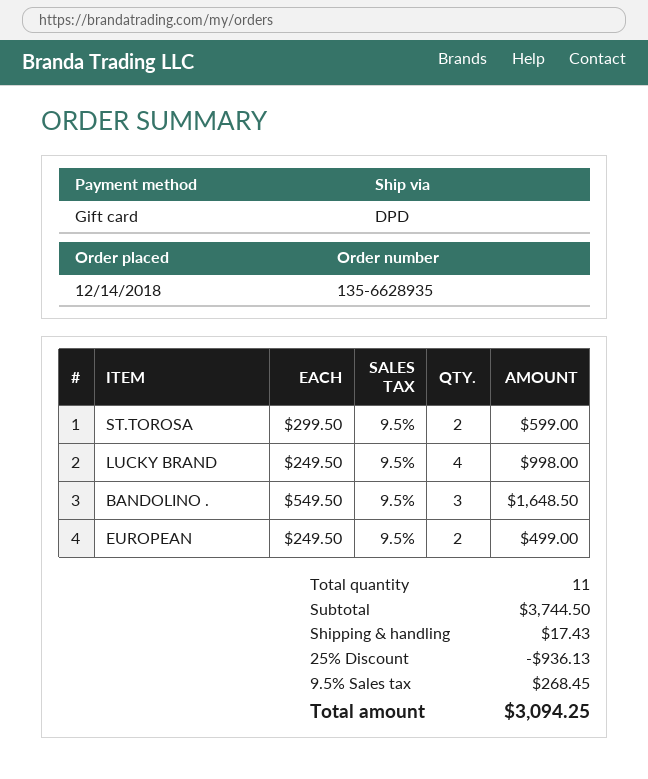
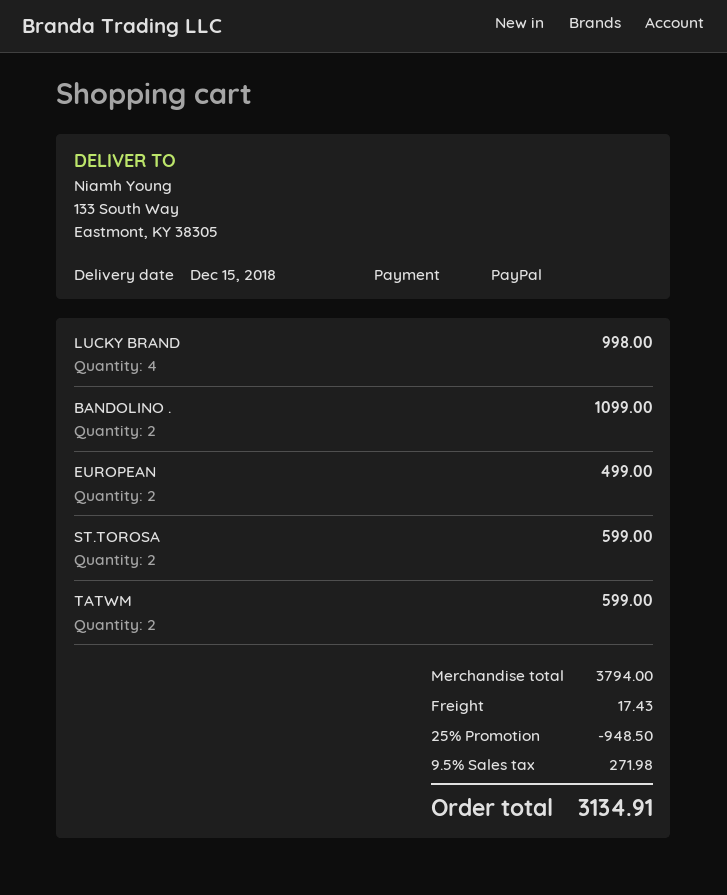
payment method: gift card -> PayPal
BANDOLINO .: 3 for 1648.50 -> 2 for 1099.00
TATWM: none -> 2 for 599.00
subtotal: 3744.50 -> 3794.00
discount: 25% = 936.13 -> 25% = 948.50
tax: 9.5% = 268.45 -> 9.5% = 271.98
total: 3094.25 -> 3134.91

